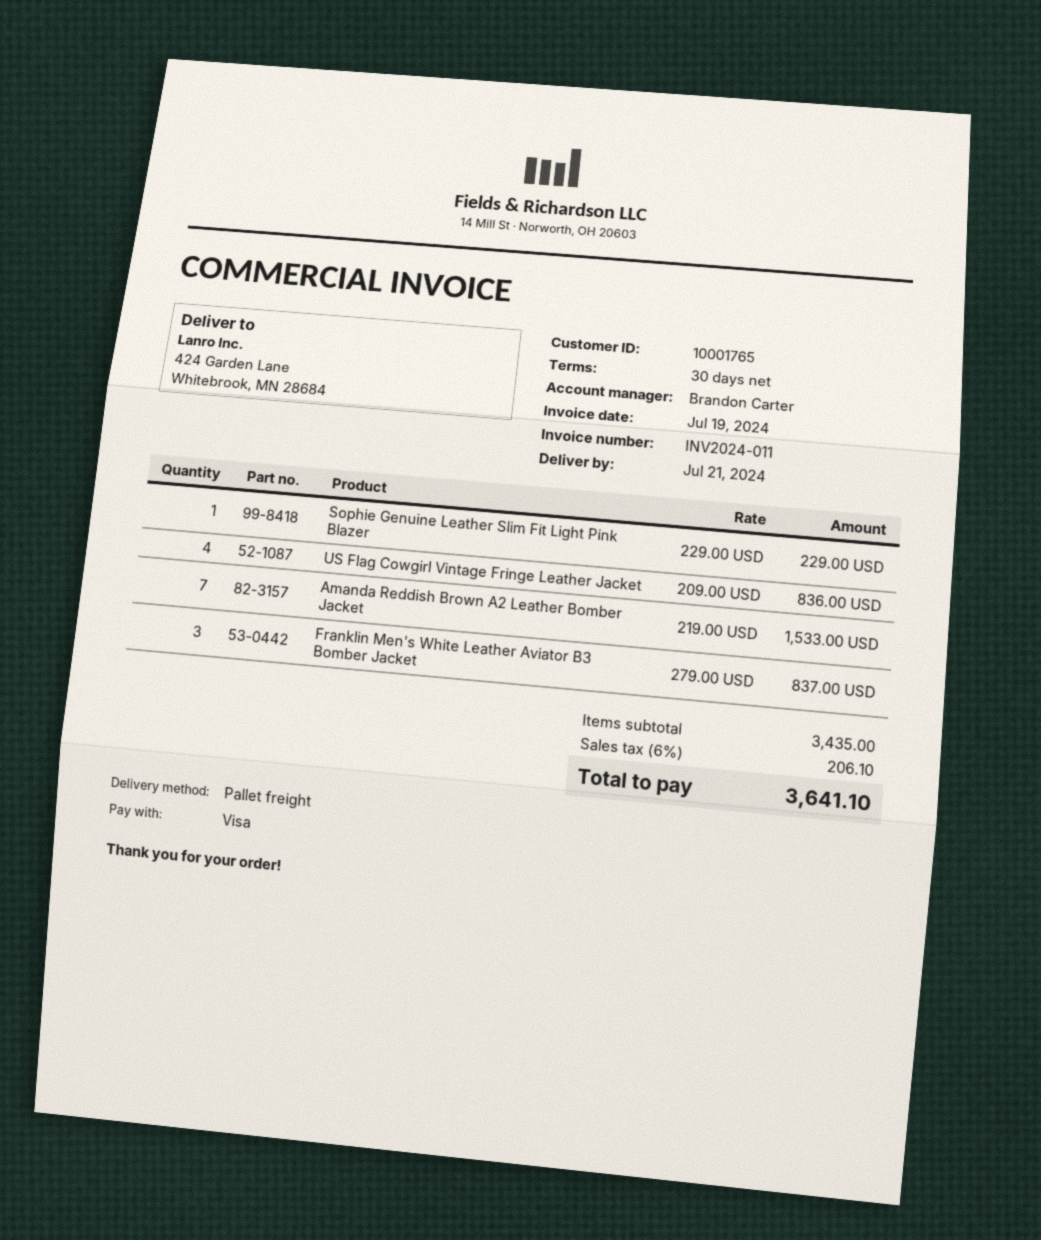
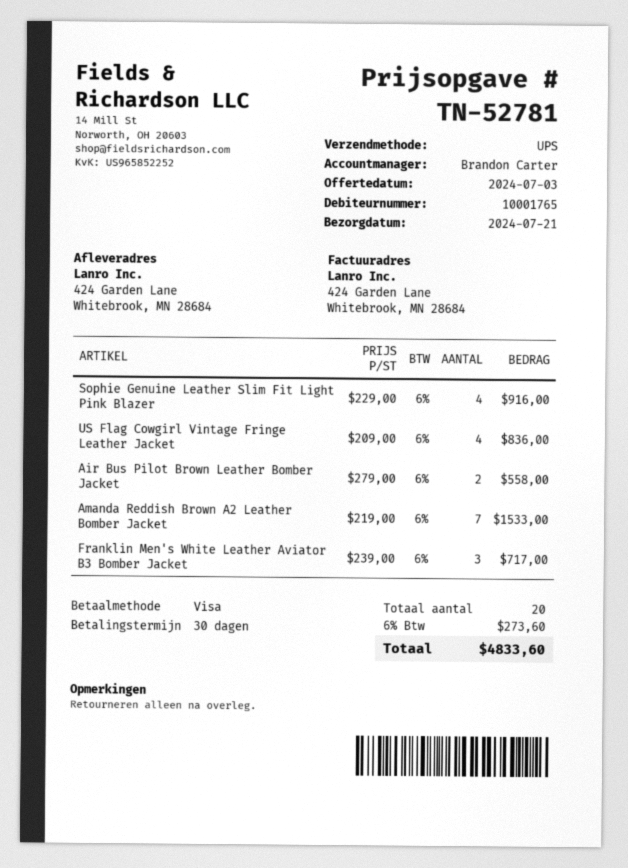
shipping method: pallet freight -> UPS
Sophie Genuine Leather Slim Fit Light Pink Blazer: 1 x 229.00 = 229.00 -> 4 x 229.00 = 916.00
Franklin Men's White Leather Aviator B3 Bomber Jacket: 3 x 279.00 = 837.00 -> 3 x 239.00 = 717.00
Air Bus Pilot Brown Leather Bomber Jacket: none -> 2 x 279.00 = 558.00
tax: 6% = 206.10 -> 6% = 273.60
total: 3641.10 -> 4833.60

